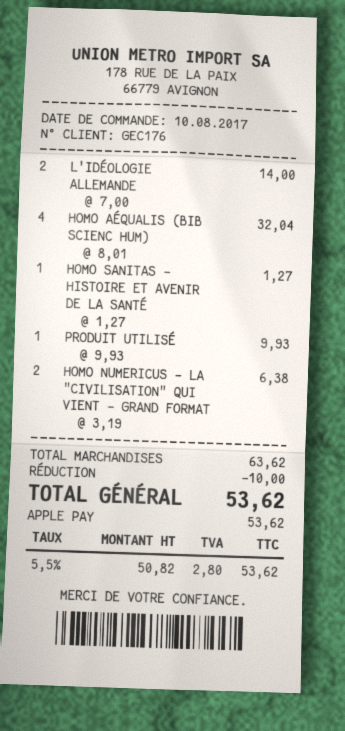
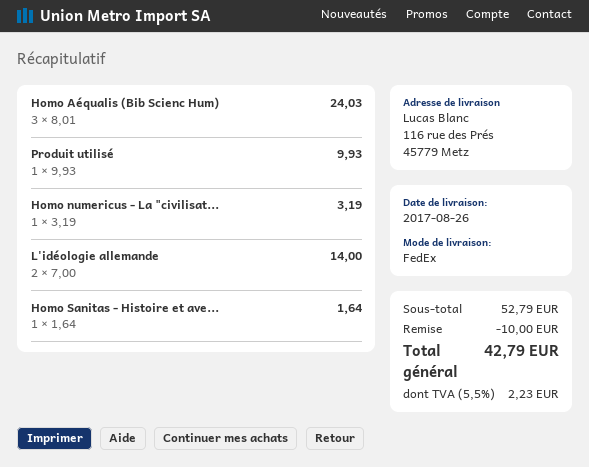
HOMO AÉQUALIS (BIB SCIENC HUM): 4 x 8.01 = 32.04 -> 3 x 8.01 = 24.03
HOMO SANITAS - HISTOIRE ET AVENIR DE LA SANTÉ: 1 x 1.27 = 1.27 -> 1 x 1.64 = 1.64
HOMO NUMERICUS - LA "CIVILISATION" QUI VIENT - GRAND FORMAT: 2 x 3.19 = 6.38 -> 1 x 3.19 = 3.19
subtotal: 63.62 -> 52.79
tax: 5.5% = 2.80 -> 5.5% = 2.23
total: 53.62 -> 42.79

